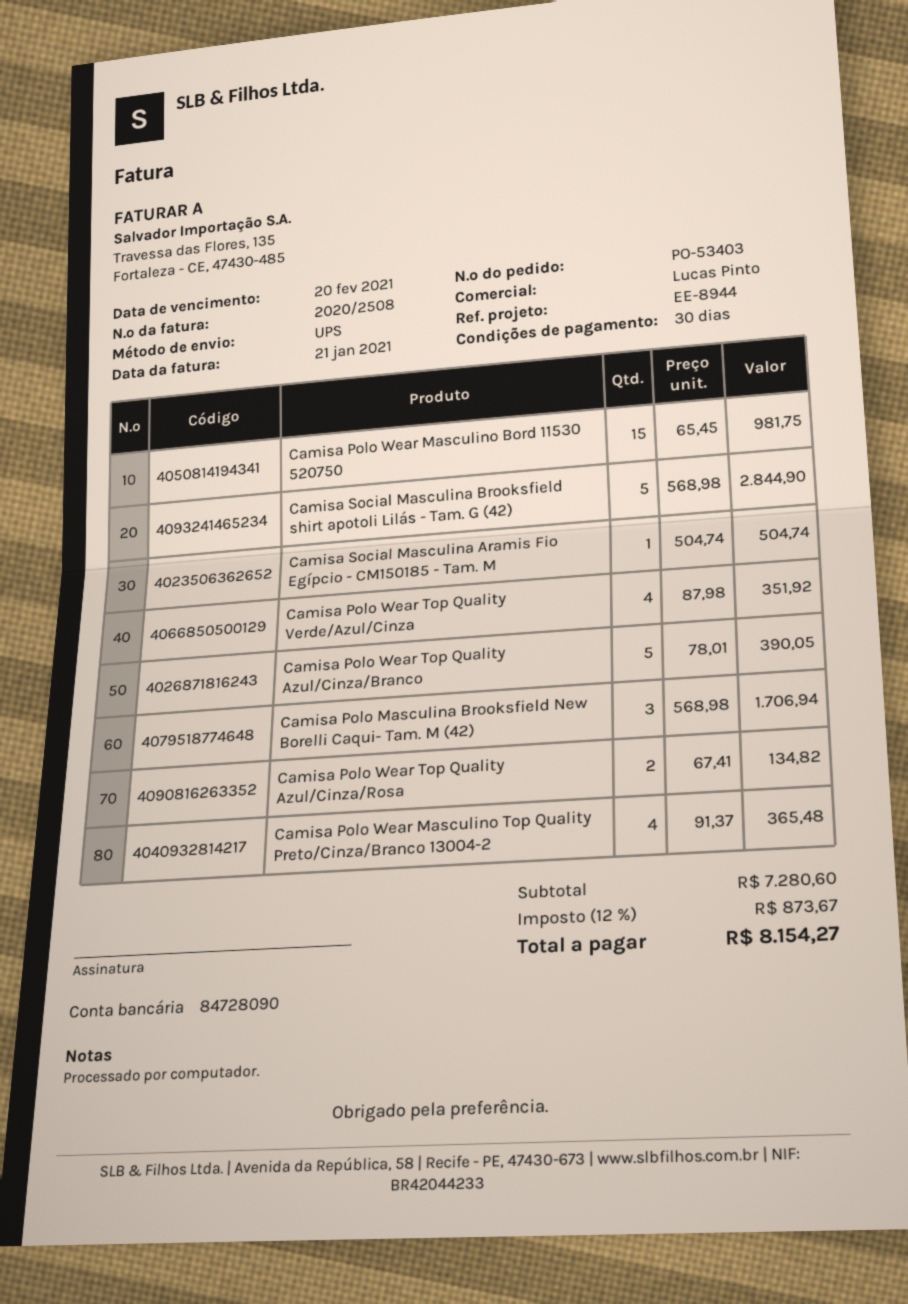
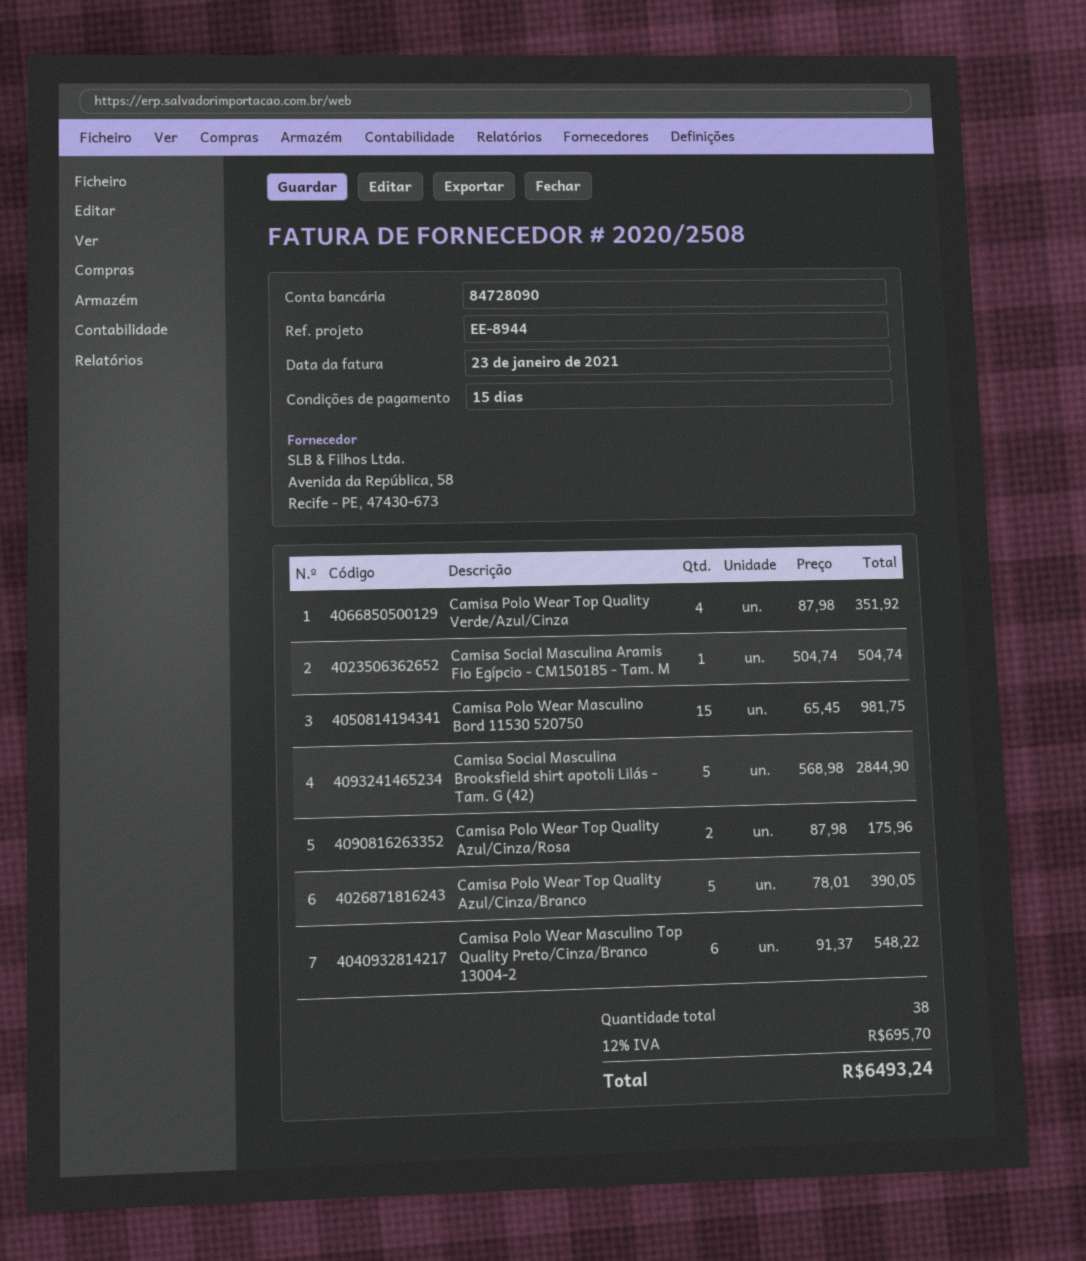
invoice date: 2021-01-21 -> 2021-01-23
payment terms: 30 days -> 15 days
Camisa Polo Masculina Brooksfield New Borelli Caqui- Tam. M (42): 3 x 568.98 = 1706.94 -> none
Camisa Polo Wear Top Quality Azul/Cinza/Rosa: 2 x 67.41 = 134.82 -> 2 x 87.98 = 175.96
Camisa Polo Wear Masculino Top Quality Preto/Cinza/Branco 13004-2: 4 x 91.37 = 365.48 -> 6 x 91.37 = 548.22
tax: 12% = 873.67 -> 12% = 695.70
total: 8154.27 -> 6493.24

